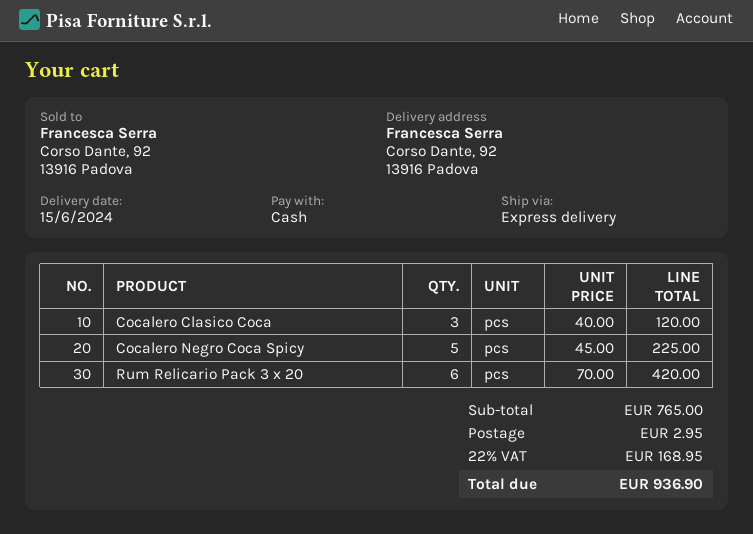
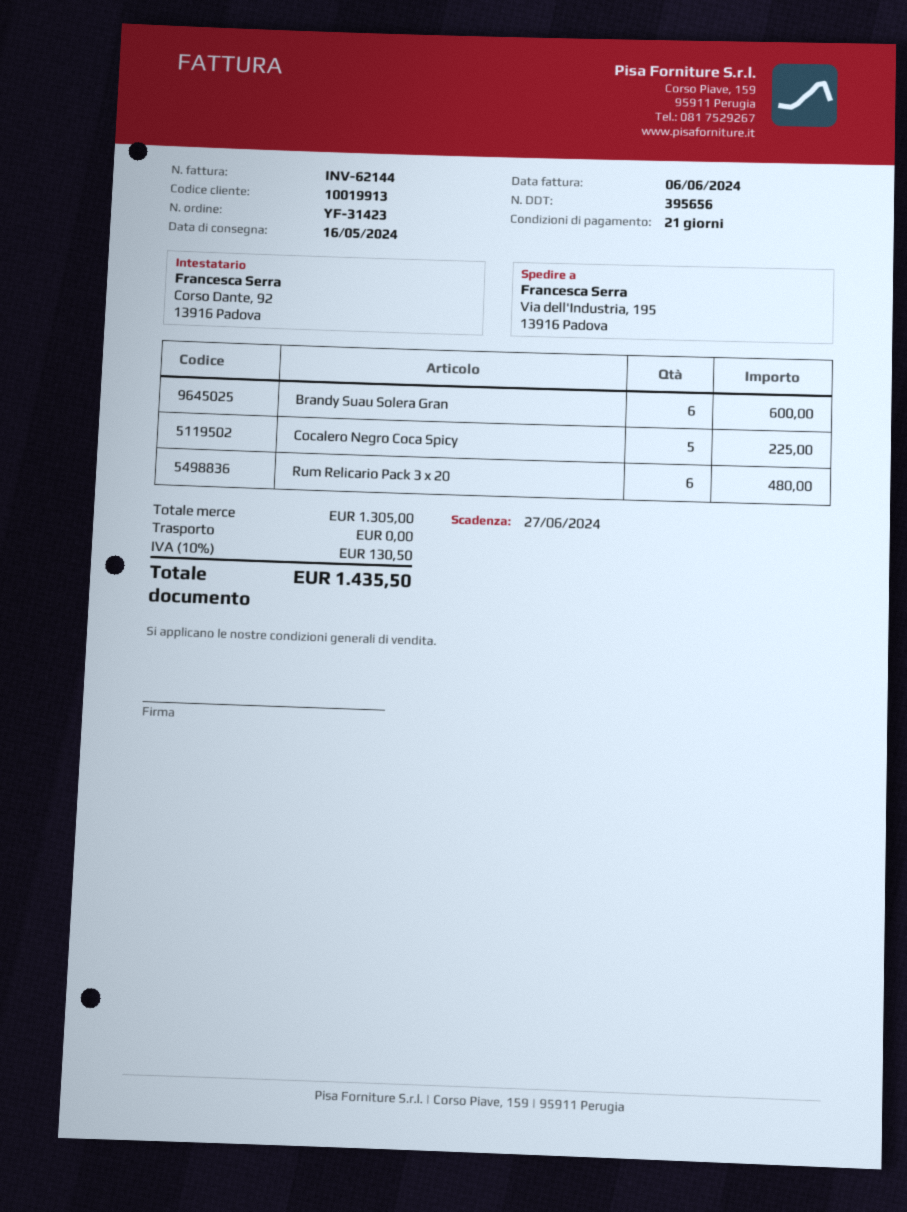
delivery date: 2024-06-15 -> 2024-05-16
ship to: Corso Dante, 92, 13916 Padova -> Via dell'Industria, 195, 13916 Padova
Cocalero Clasico Coca: 3 for 120.00 -> none
Rum Relicario Pack 3 x 20: 6 for 420.00 -> 6 for 480.00
Brandy Suau Solera Gran: none -> 6 for 600.00
subtotal: 765.00 -> 1305.00
shipping: 2.95 -> 0.00
tax: 22% = 168.95 -> 10% = 130.50
total: 936.90 -> 1435.50

